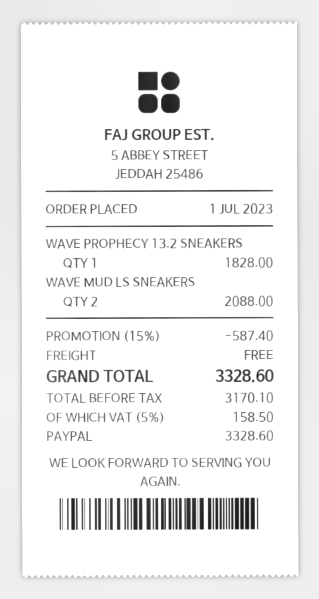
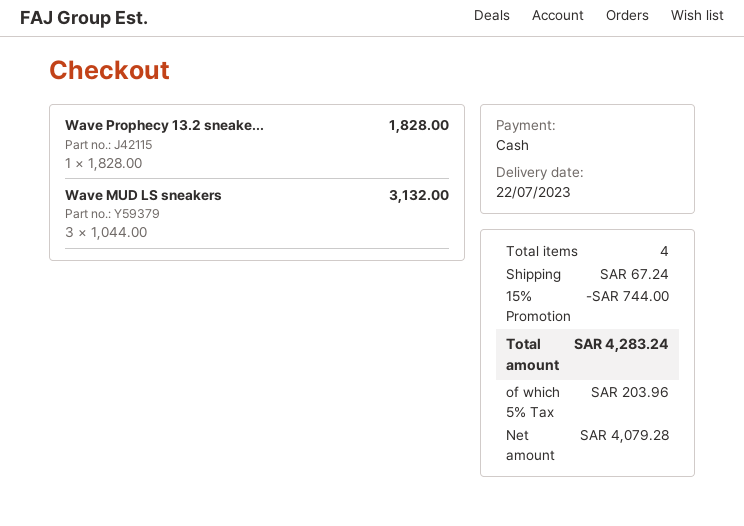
payment method: PayPal -> cash
WAVE MUD LS SNEAKERS: 2 for 2088.00 -> 3 for 3132.00
discount: 15% = 587.40 -> 15% = 744.00
shipping: 0.00 -> 67.24
net: 3170.10 -> 4079.28
tax: 5% = 158.50 -> 5% = 203.96
total: 3328.60 -> 4283.24

